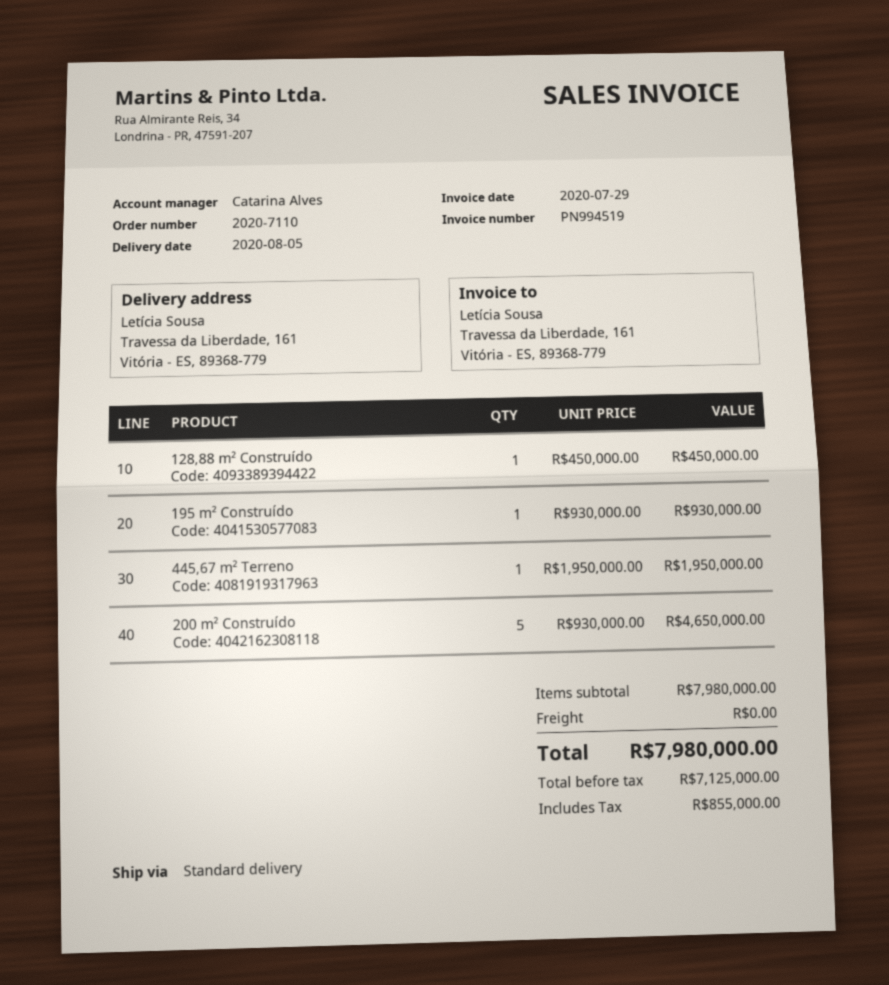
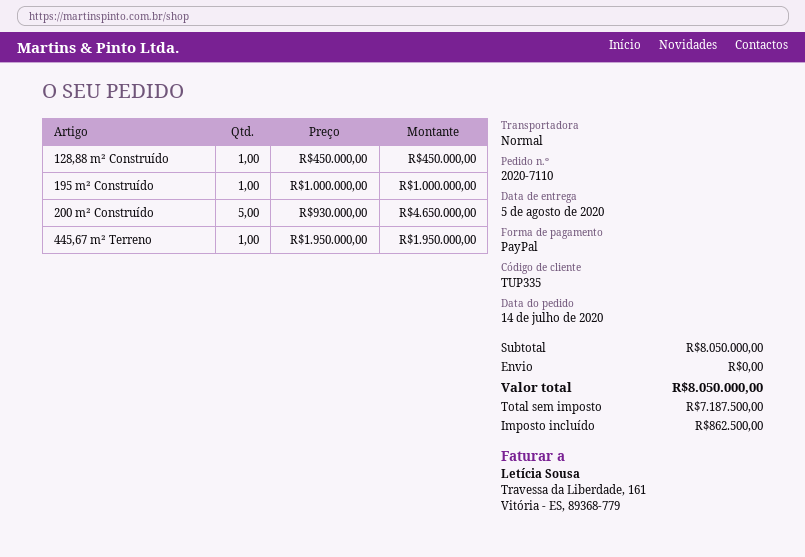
195 m² Construído: 1 x 930000.00 = 930000.00 -> 1 x 1000000.00 = 1000000.00
subtotal: 7980000.00 -> 8050000.00
net: 7125000.00 -> 7187500.00
tax: 855000.00 -> 862500.00
total: 7980000.00 -> 8050000.00

